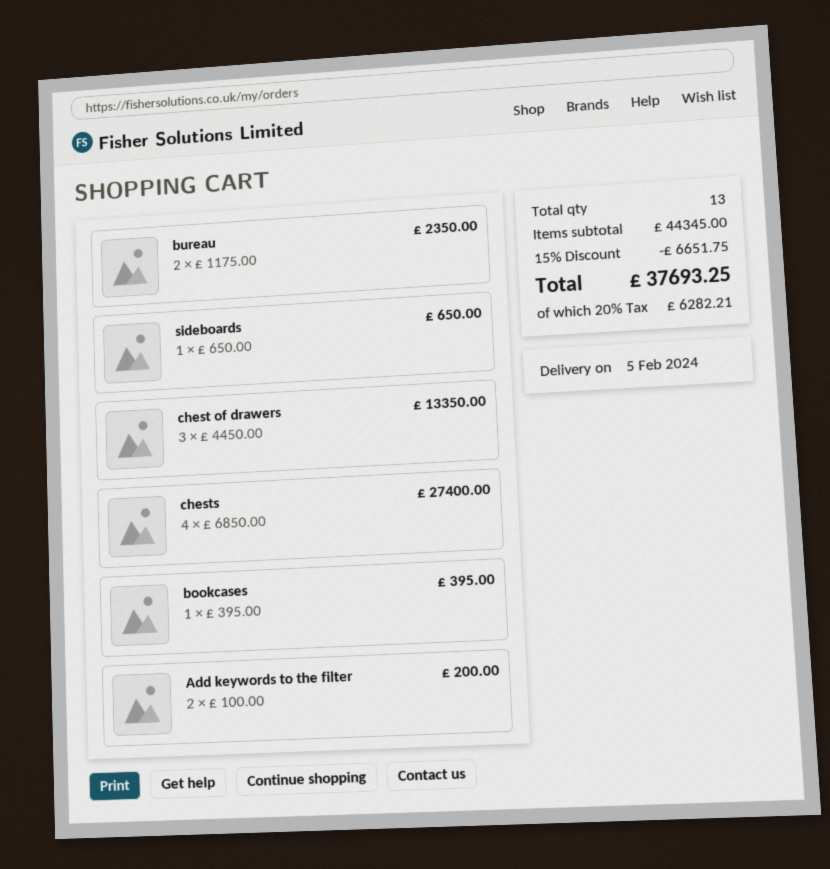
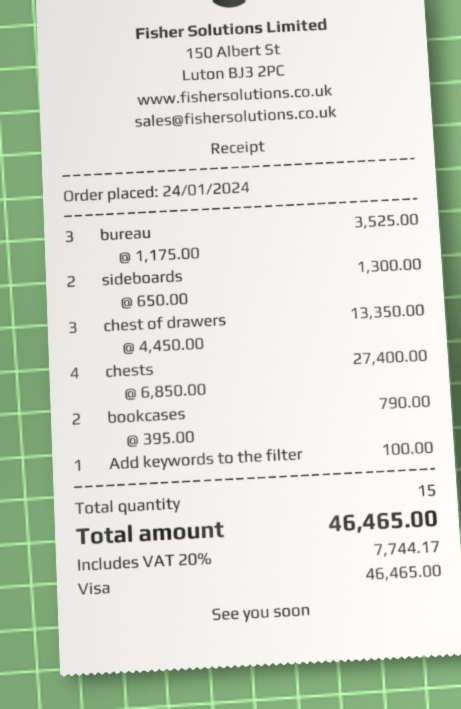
bureau: 2 x 1175.00 = 2350.00 -> 3 x 1175.00 = 3525.00
sideboards: 1 x 650.00 = 650.00 -> 2 x 650.00 = 1300.00
bookcases: 1 x 395.00 = 395.00 -> 2 x 395.00 = 790.00
Add keywords to the filter: 2 x 100.00 = 200.00 -> 1 x 100.00 = 100.00
total quantity: 13 -> 15
discount: 15% = 6651.75 -> none
tax: 20% = 6282.21 -> 20% = 7744.17
total: 37693.25 -> 46465.00

